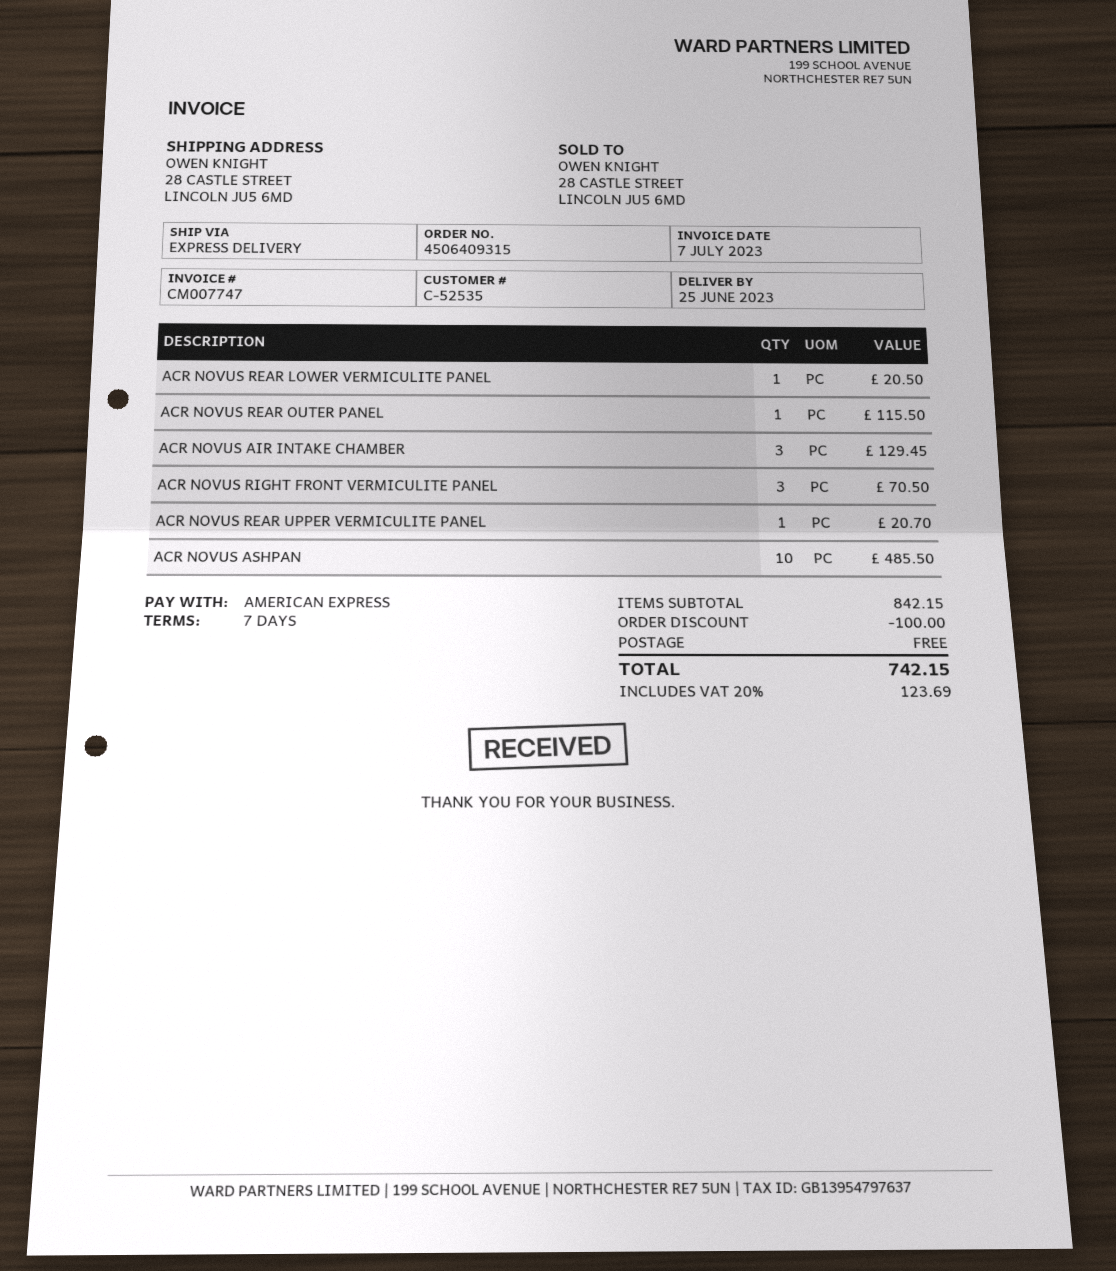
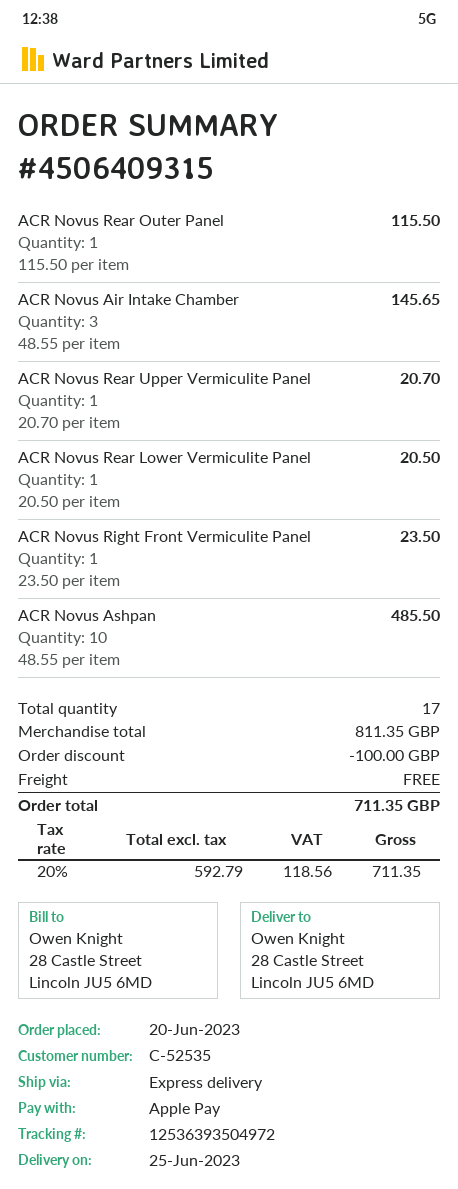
payment method: American Express -> Apple Pay
ACR NOVUS AIR INTAKE CHAMBER: 3 for 129.45 -> 3 for 145.65
ACR NOVUS RIGHT FRONT VERMICULITE PANEL: 3 for 70.50 -> 1 for 23.50
subtotal: 842.15 -> 811.35
tax: 20% = 123.69 -> 20% = 118.56
total: 742.15 -> 711.35

